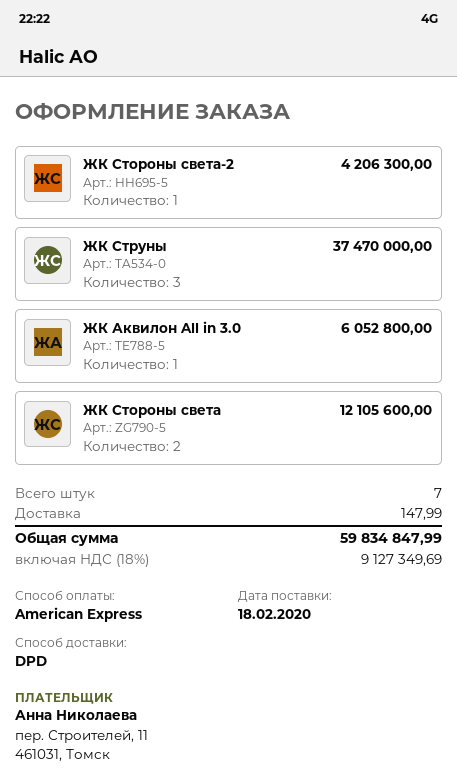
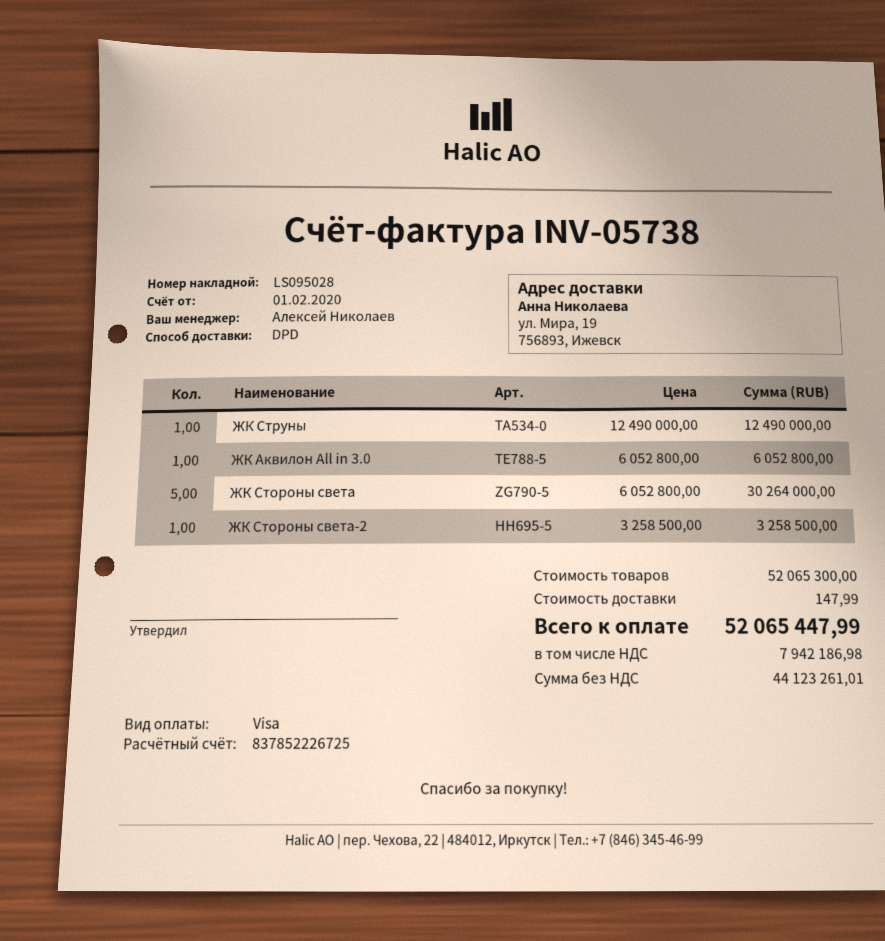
payment method: American Express -> Visa
ЖК Стороны света-2: 1 for 4206300.00 -> 1 for 3258500.00
ЖК Струны: 3 for 37470000.00 -> 1 for 12490000.00
ЖК Стороны света: 2 for 12105600.00 -> 5 for 30264000.00
tax: 9127349.69 -> 7942186.98
total: 59834847.99 -> 52065447.99

